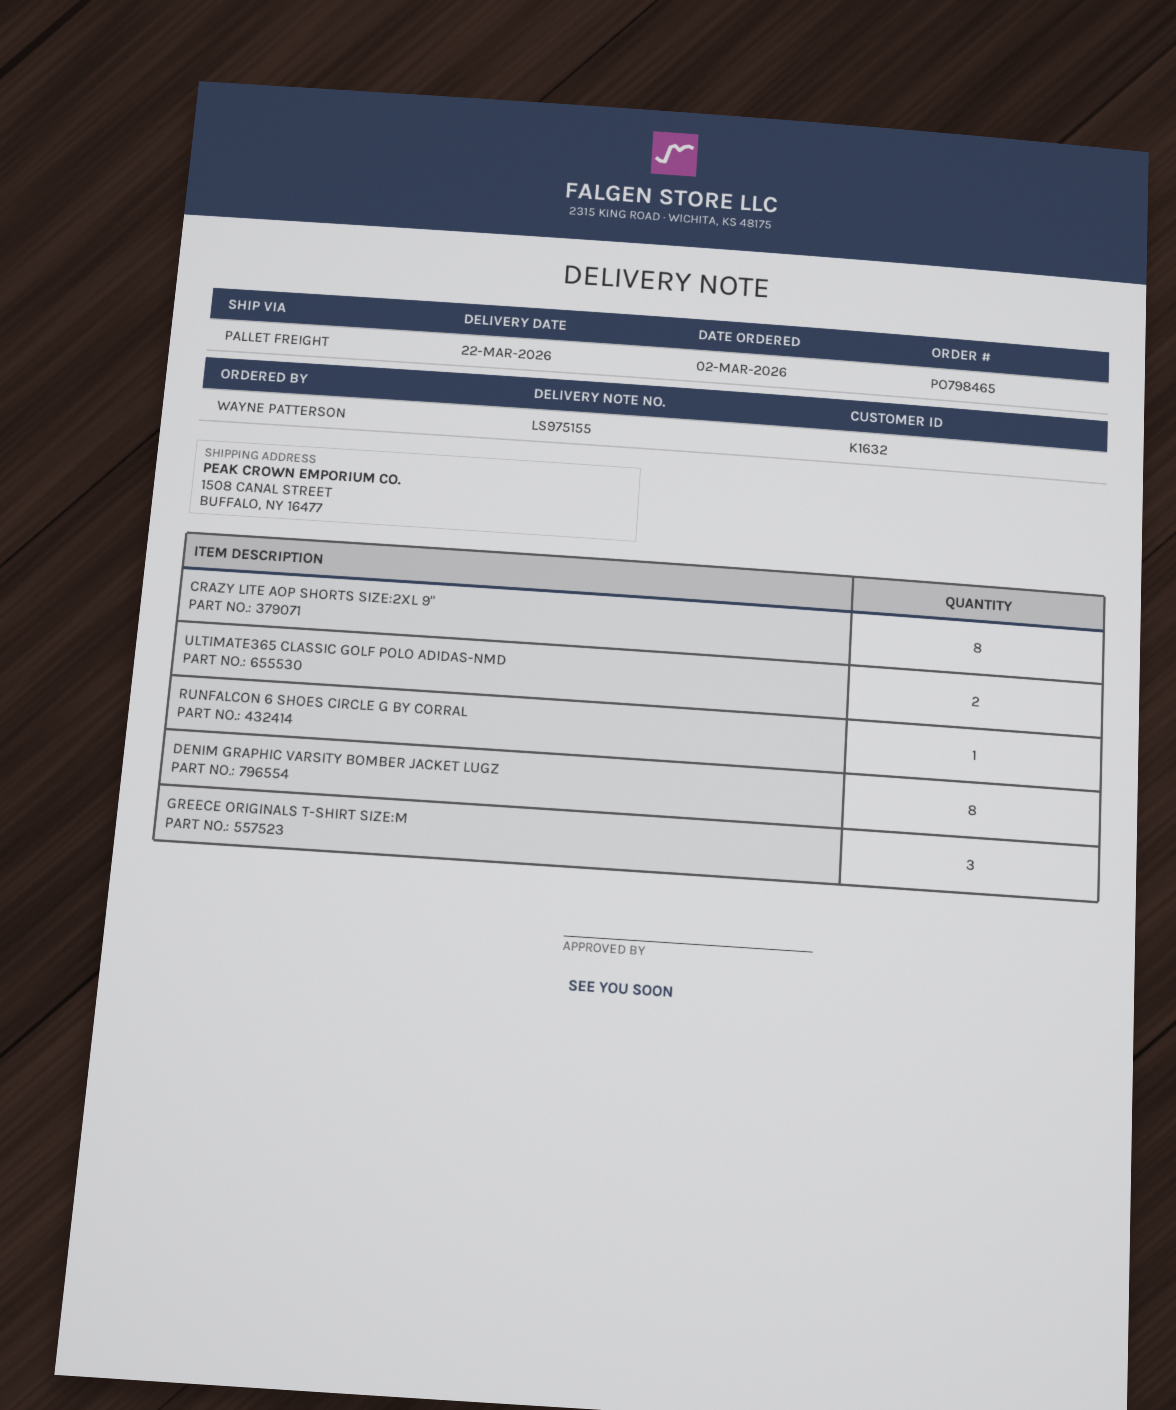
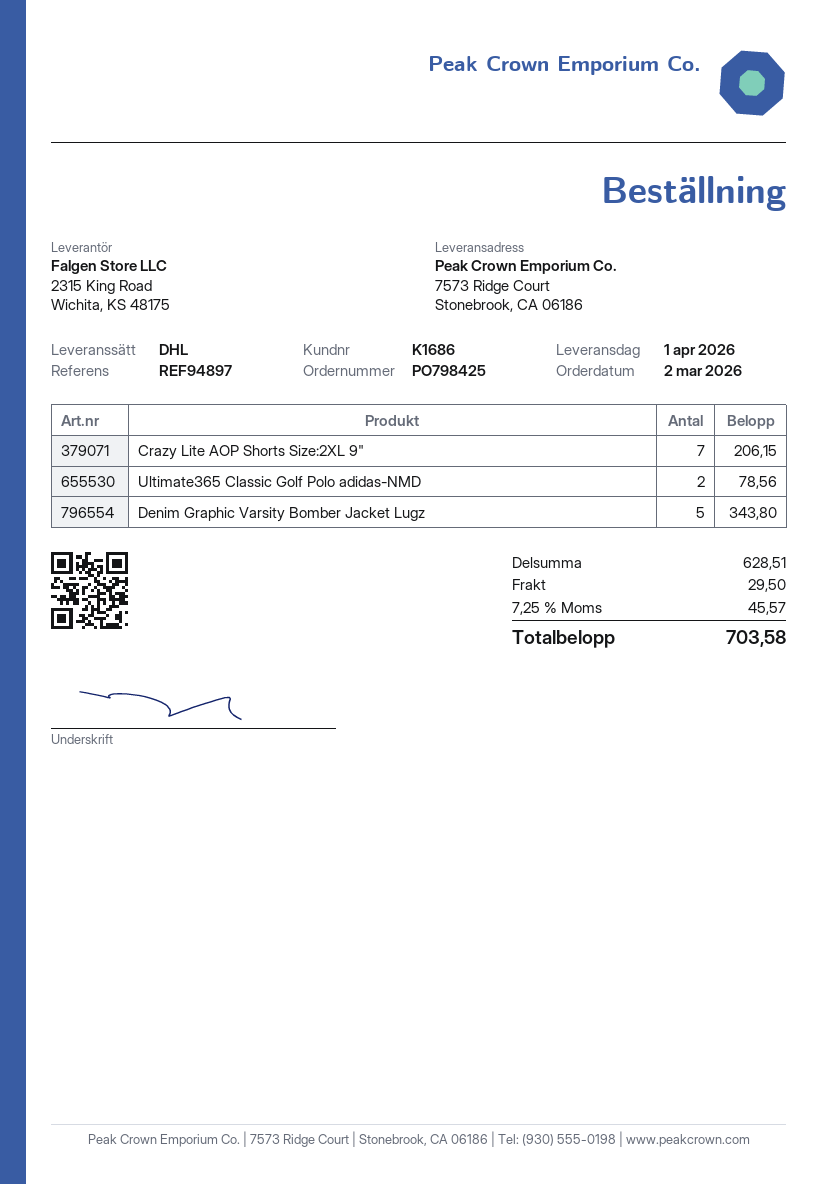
order number: PO798465 -> PO798425
delivery date: 2026-03-22 -> 2026-04-01
customer number: K1632 -> K1686
shipping method: pallet freight -> DHL
ship to: 1508 CANAL STREET, BUFFALO, NY 16477 -> 7573 Ridge Court, Stonebrook, CA 06186
CRAZY LITE AOP SHORTS SIZE:2XL 9": 8 -> 7
RUNFALCON 6 SHOES CIRCLE G BY CORRAL: 1 -> none
DENIM GRAPHIC VARSITY BOMBER JACKET LUGZ: 8 -> 5
GREECE ORIGINALS T-SHIRT SIZE:M: 3 -> none

